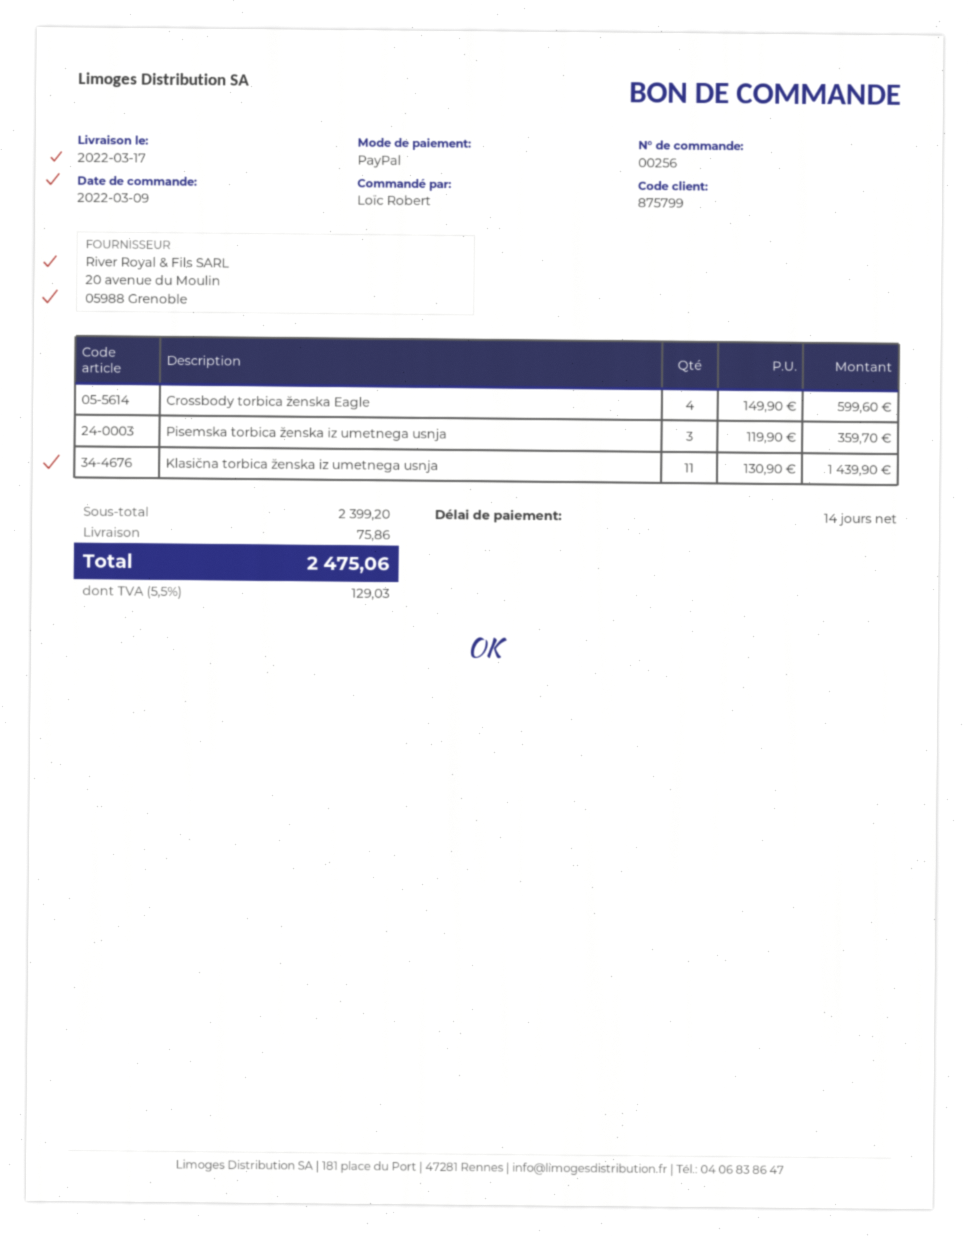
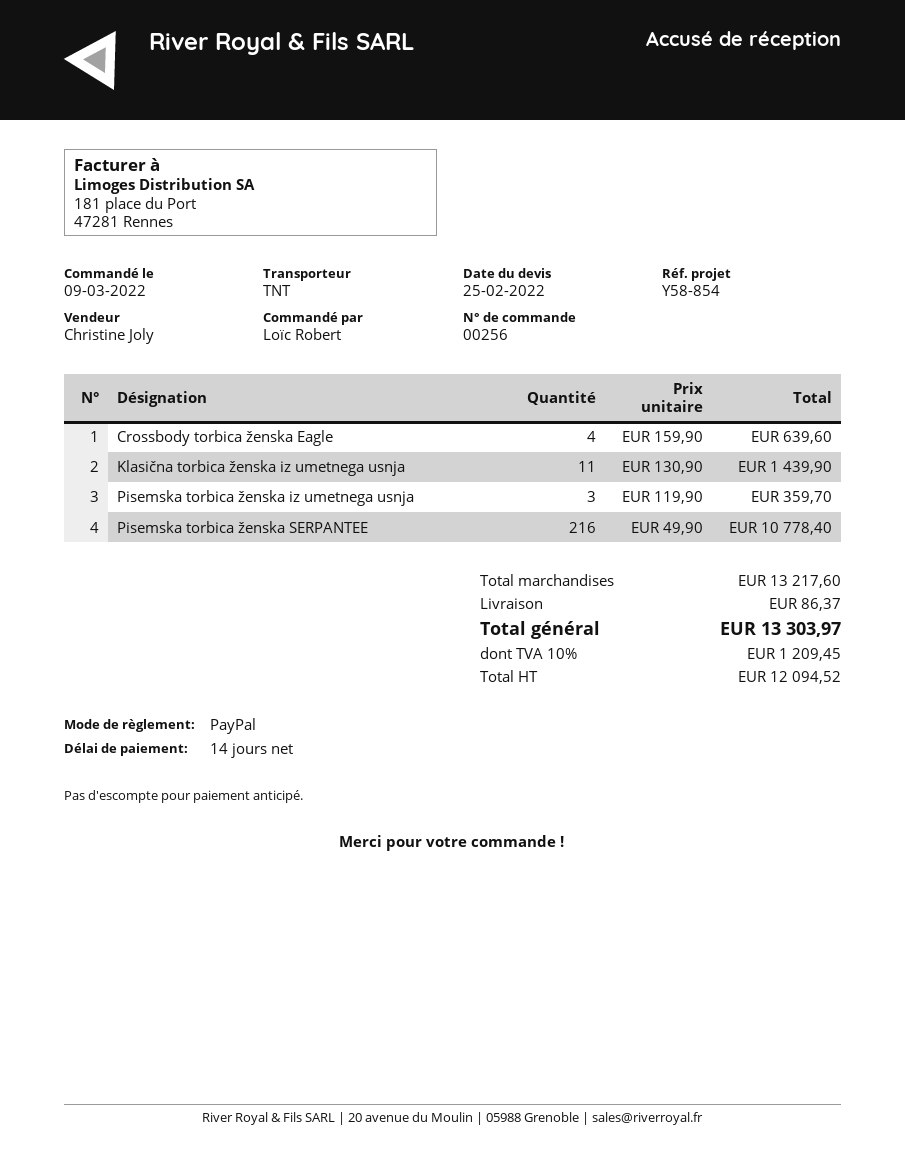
Crossbody torbica ženska Eagle: 4 x 149.90 = 599.60 -> 4 x 159.90 = 639.60
Pisemska torbica ženska SERPANTEE: none -> 216 x 49.90 = 10778.40
subtotal: 2399.20 -> 13217.60
shipping: 75.86 -> 86.37
tax: 5.5% = 129.03 -> 10% = 1209.45
total: 2475.06 -> 13303.97

